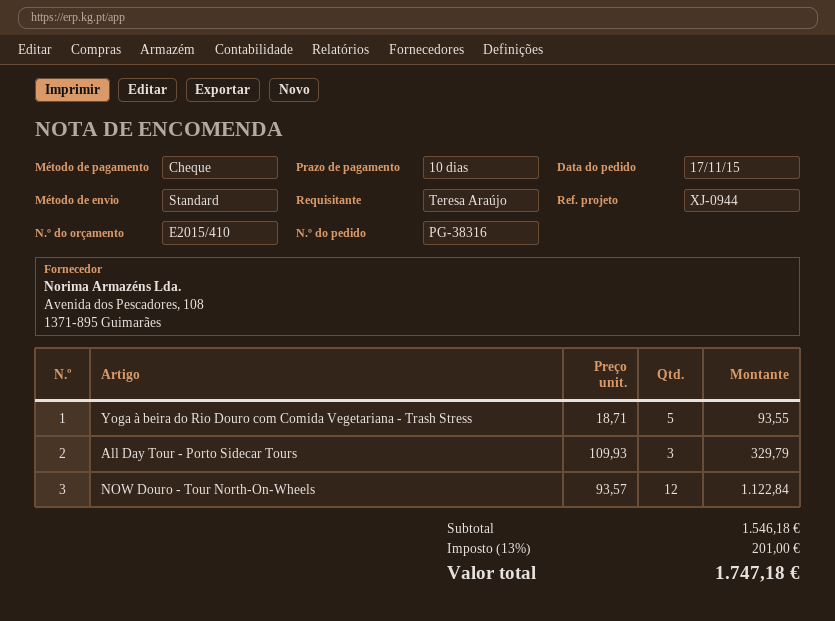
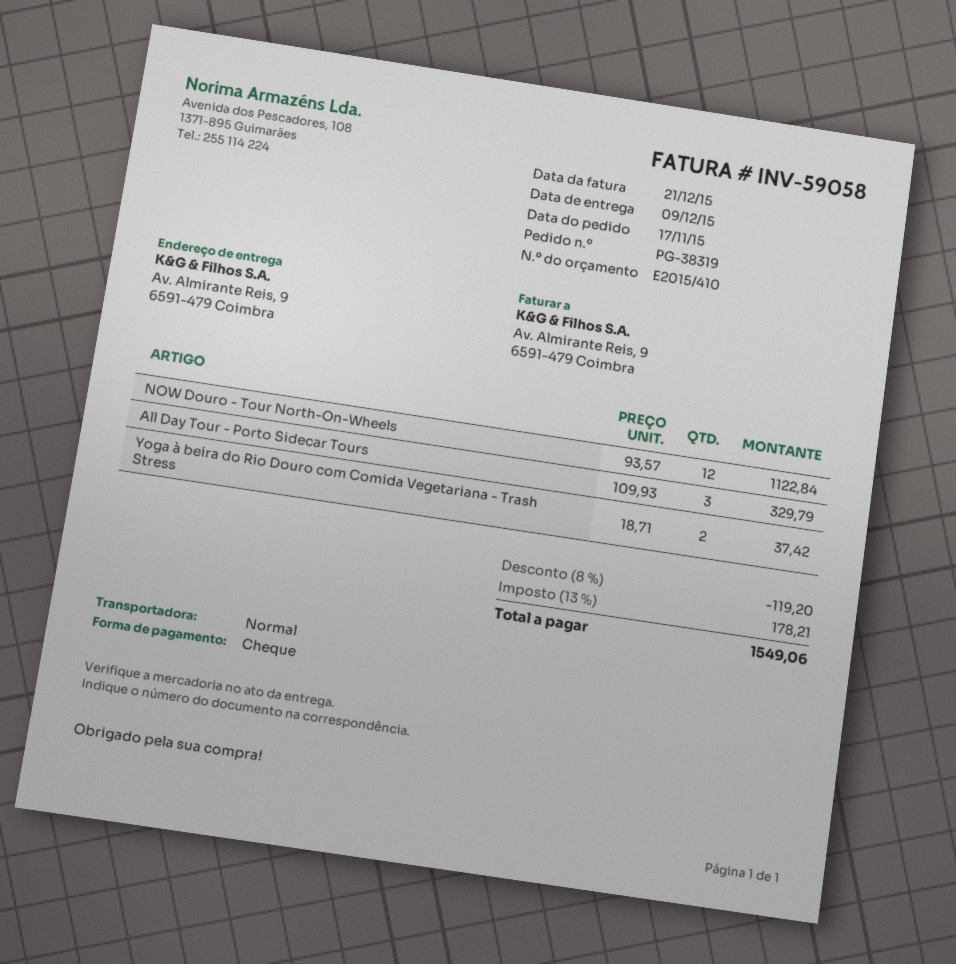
order number: PG-38316 -> PG-38319
Yoga à beira do Rio Douro com Comida Vegetariana - Trash Stress: 5 x 18.71 = 93.55 -> 2 x 18.71 = 37.42
discount: none -> 8% = 119.20
tax: 13% = 201.00 -> 13% = 178.21
total: 1747.18 -> 1549.06

